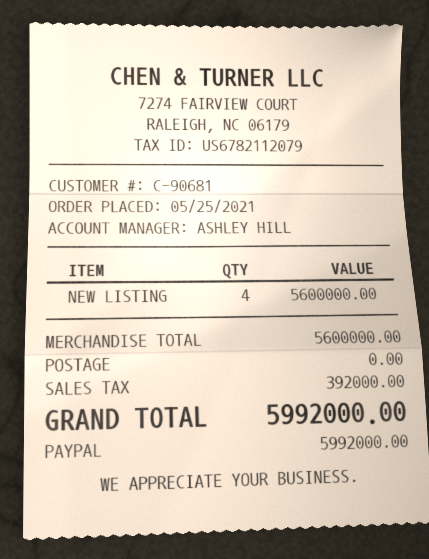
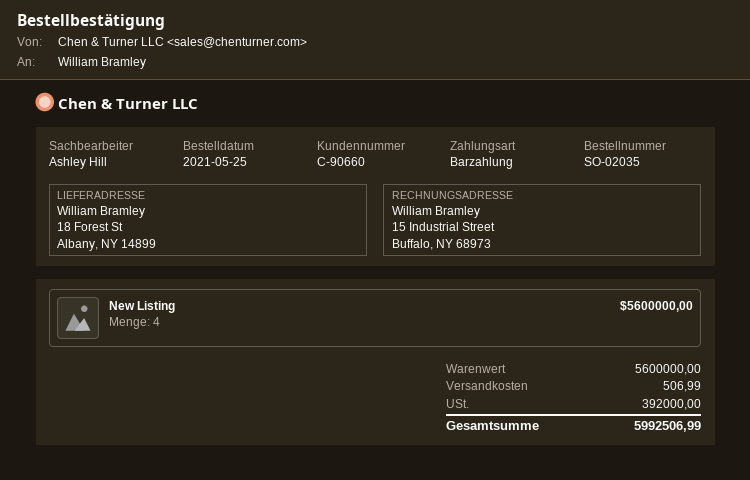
customer number: C-90681 -> C-90660
payment method: PayPal -> cash
shipping: 0.00 -> 506.99
total: 5992000.00 -> 5992506.99

